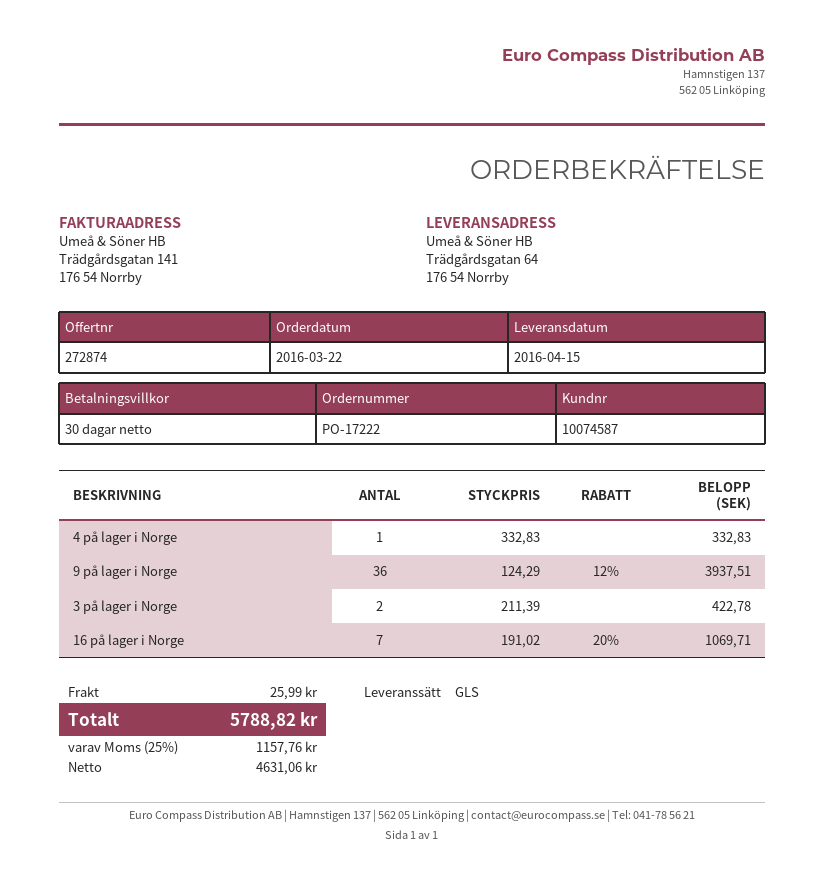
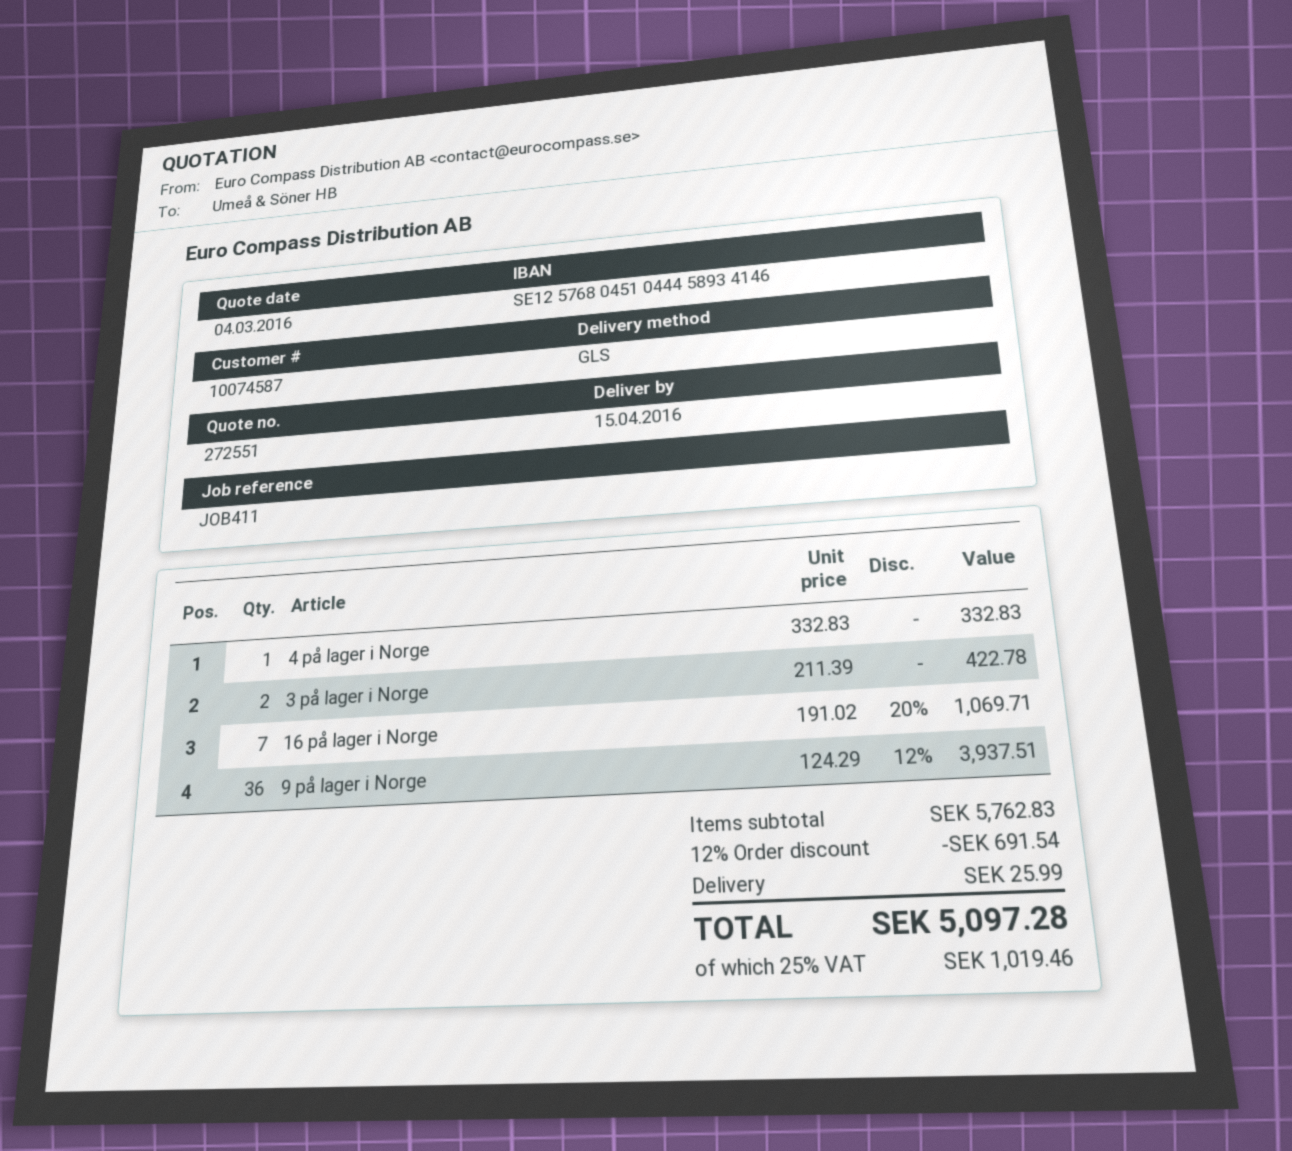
quote number: 272874 -> 272551
discount: none -> 12% = 691.54
tax: 25% = 1157.76 -> 25% = 1019.46
total: 5788.82 -> 5097.28

